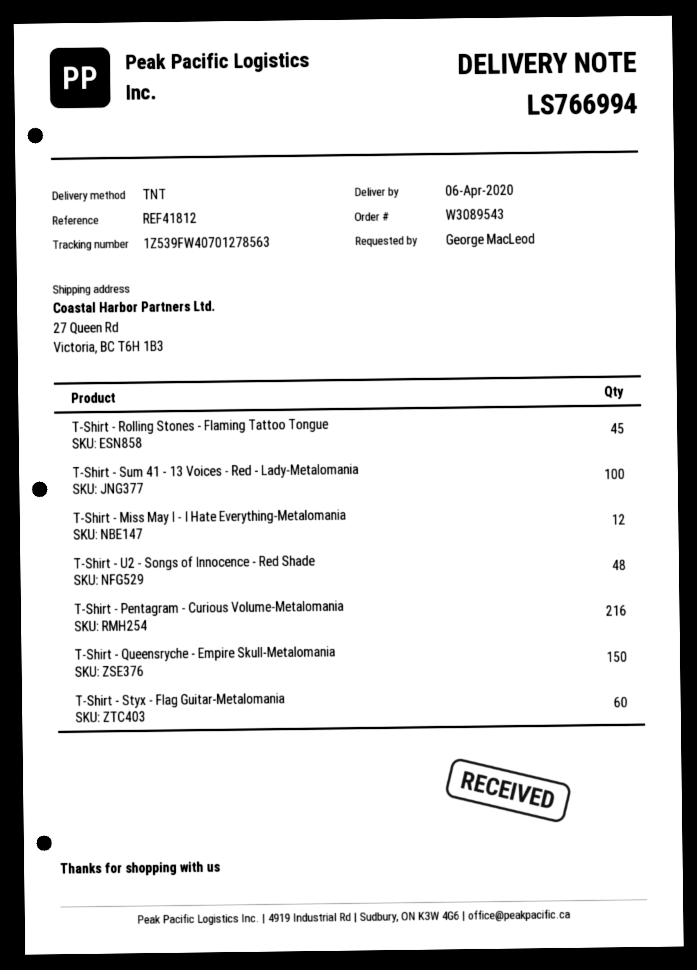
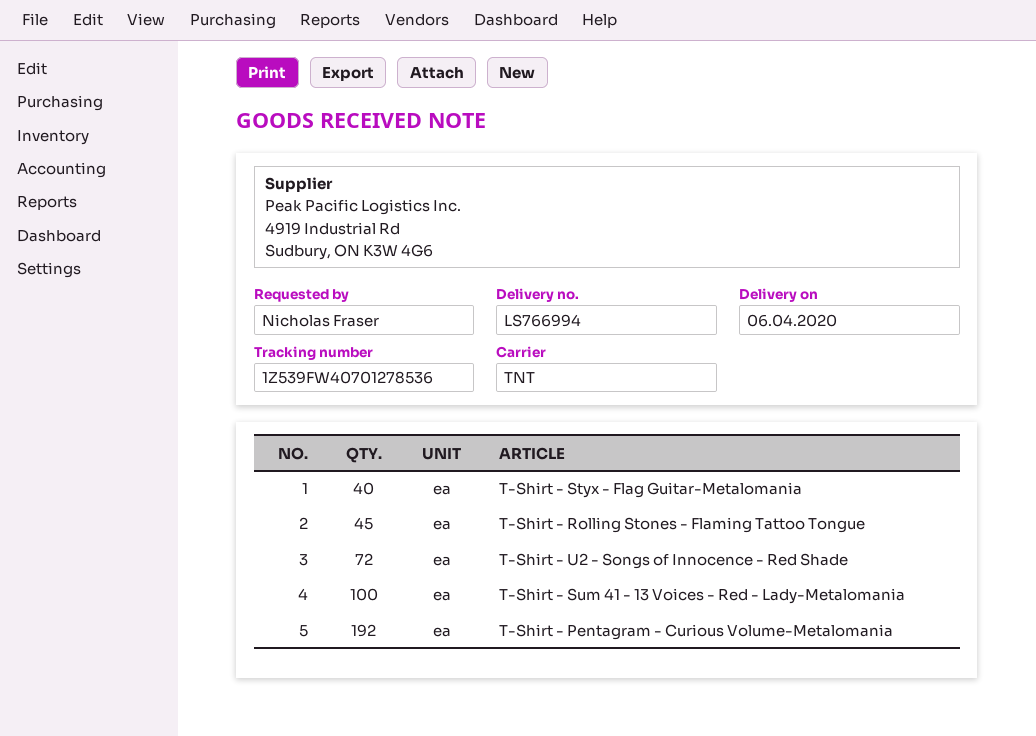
ordered by: George MacLeod -> Nicholas Fraser
tracking number: 1Z539FW40701278563 -> 1Z539FW40701278536
T-Shirt - Miss May I - I Hate Everything-Metalomania: 12 -> none
T-Shirt - U2 - Songs of Innocence - Red Shade: 48 -> 72
T-Shirt - Pentagram - Curious Volume-Metalomania: 216 -> 192
T-Shirt - Queensryche - Empire Skull-Metalomania: 150 -> none
T-Shirt - Styx - Flag Guitar-Metalomania: 60 -> 40

